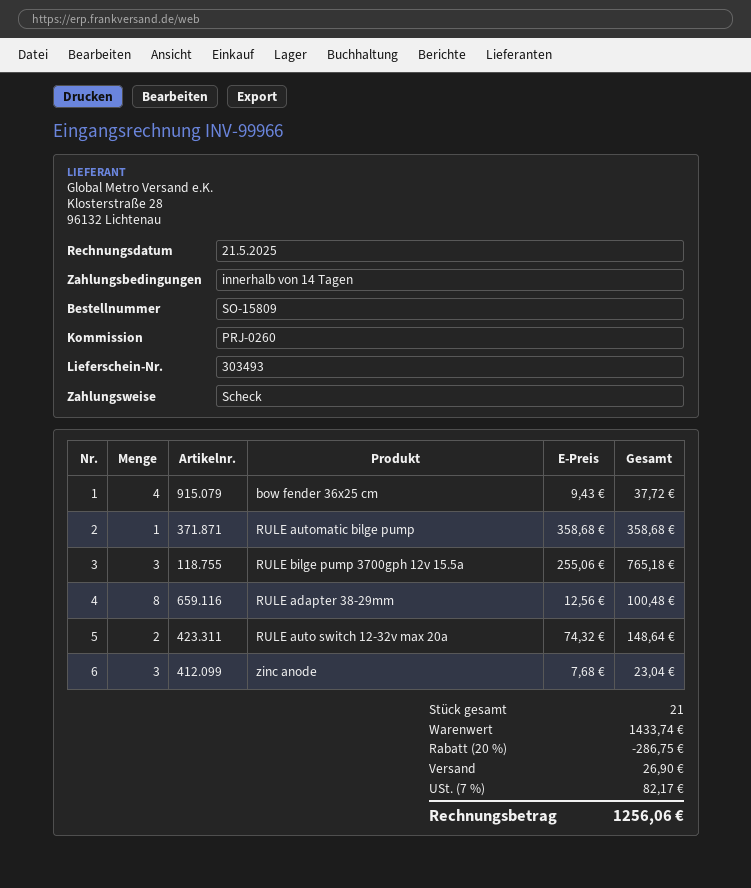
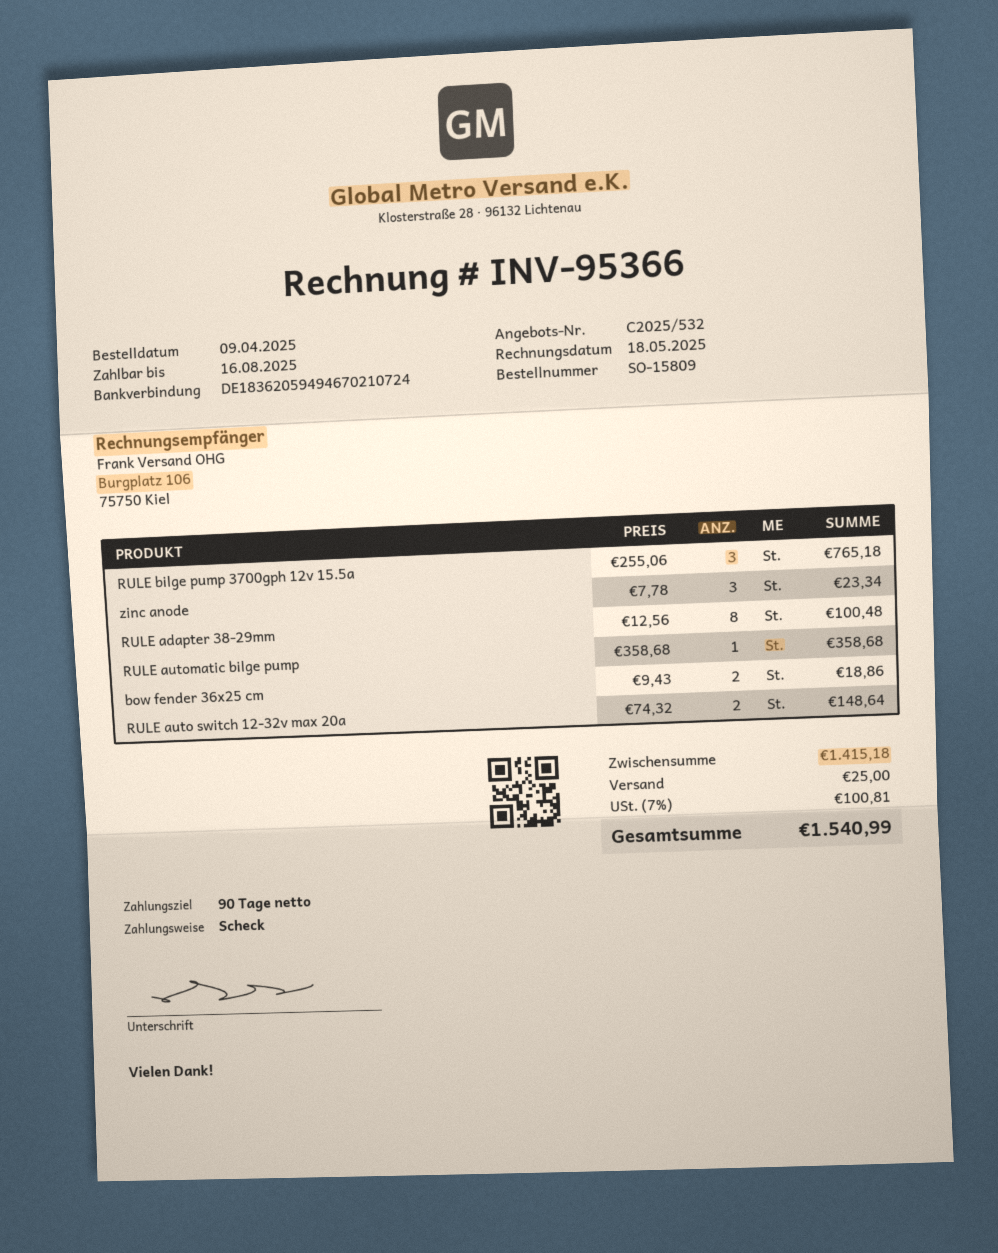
invoice number: INV-99966 -> INV-95366
invoice date: 2025-05-21 -> 2025-05-18
payment terms: 14 days -> 90 days
bow fender 36x25 cm: 4 x 9.43 = 37.72 -> 2 x 9.43 = 18.86
zinc anode: 3 x 7.68 = 23.04 -> 3 x 7.78 = 23.34
subtotal: 1433.74 -> 1415.18
discount: 20% = 286.75 -> none
shipping: 26.90 -> 25.00
tax: 7% = 82.17 -> 7% = 100.81
total: 1256.06 -> 1540.99

